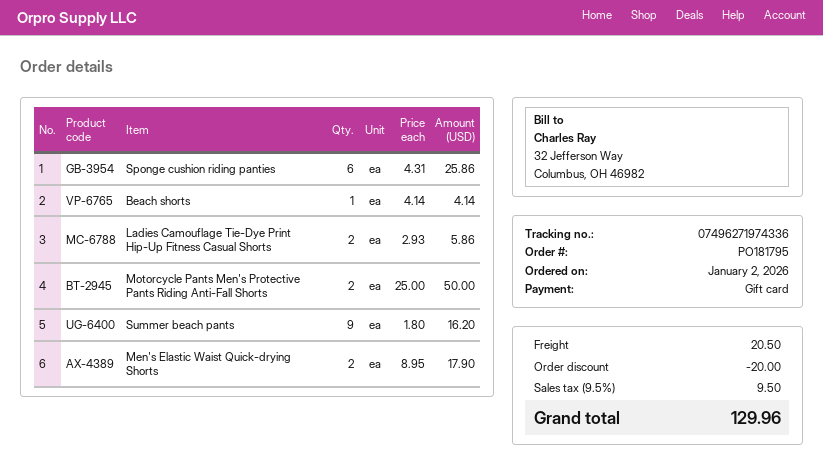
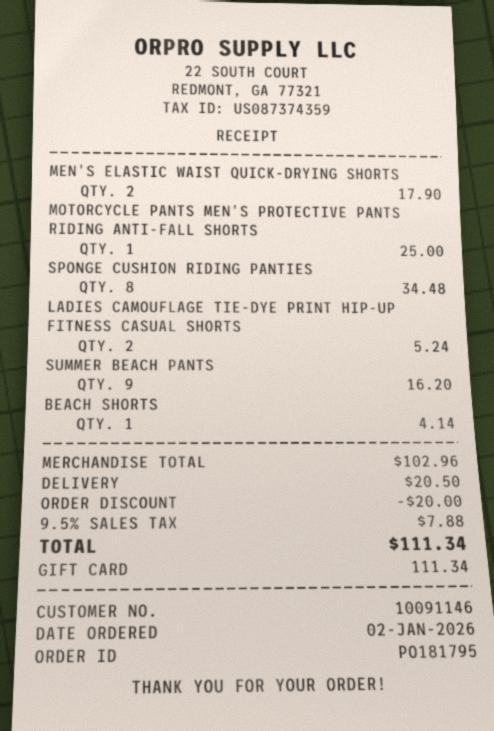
Sponge cushion riding panties: 6 for 25.86 -> 8 for 34.48
Ladies Camouflage Tie-Dye Print Hip-Up Fitness Casual Shorts: 2 for 5.86 -> 2 for 5.24
Motorcycle Pants Men's Protective Pants Riding Anti-Fall Shorts: 2 for 50.00 -> 1 for 25.00
tax: 9.5% = 9.50 -> 9.5% = 7.88
total: 129.96 -> 111.34

